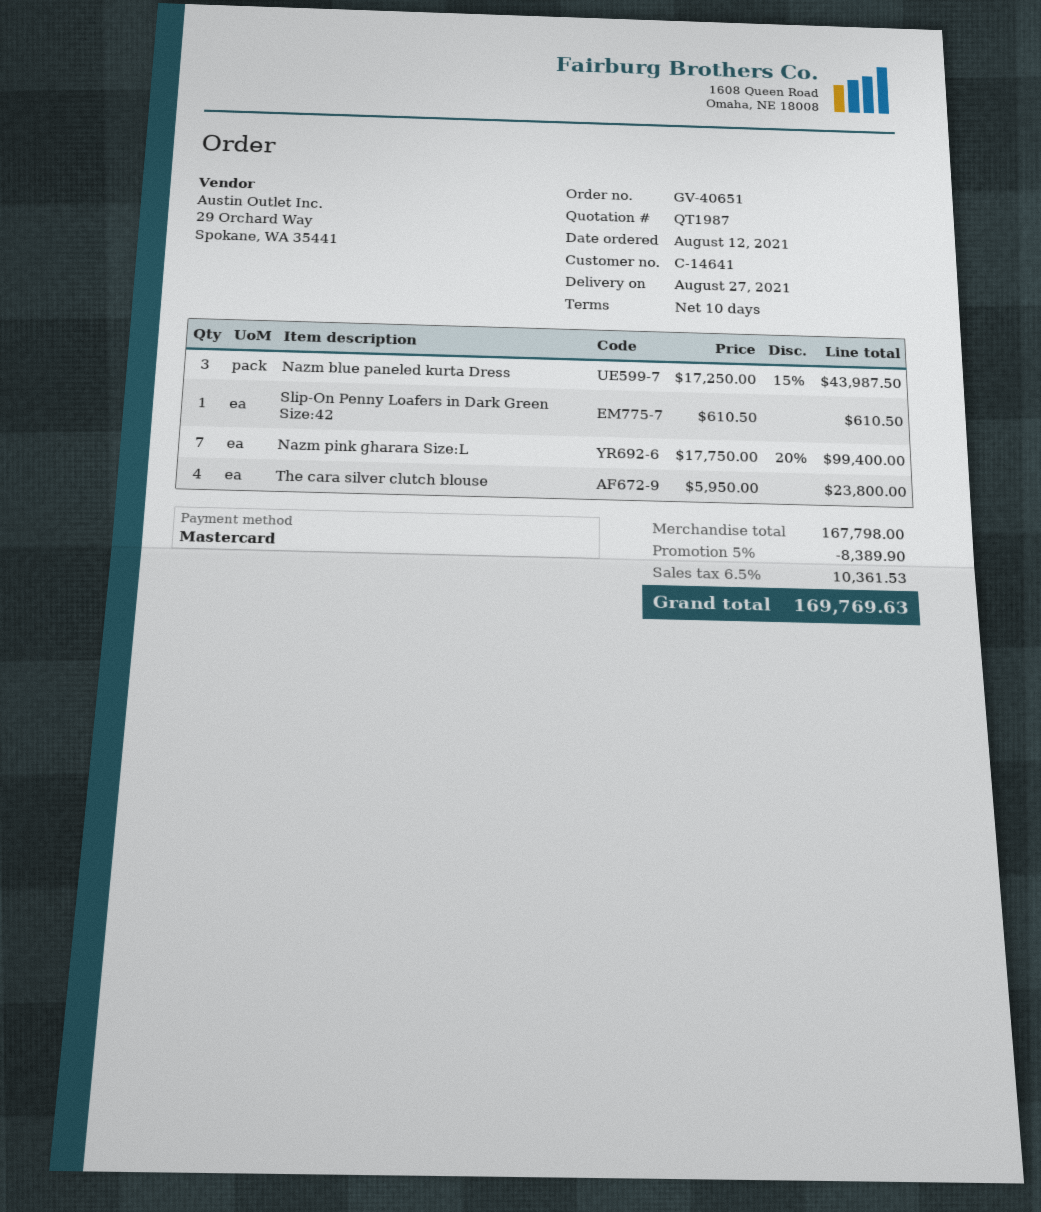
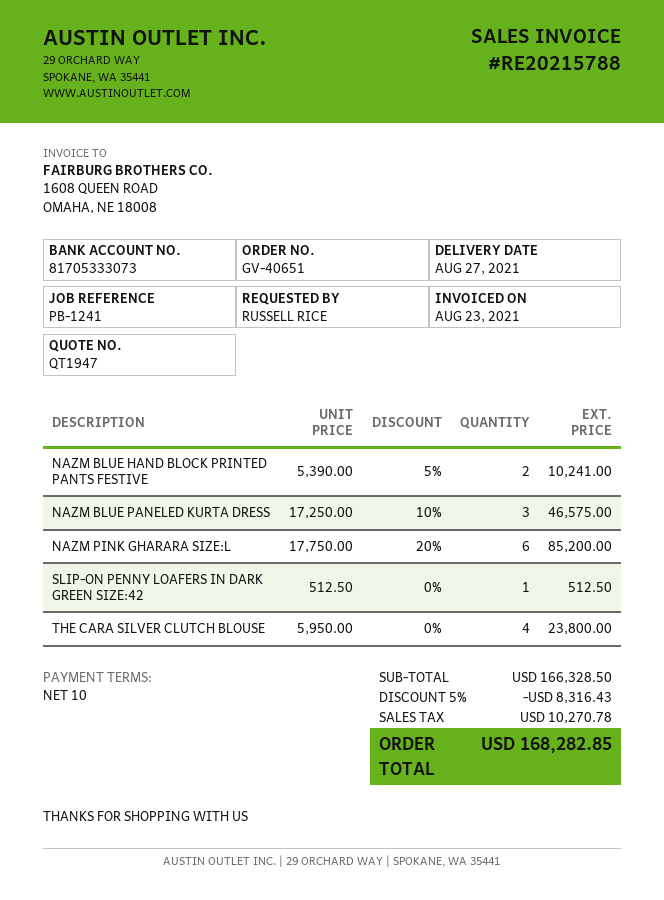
quote number: QT1987 -> QT1947
Nazm blue paneled kurta Dress: 3 x 17250.00 - 15% = 43987.50 -> 3 x 17250.00 - 10% = 46575.00
Slip-On Penny Loafers in Dark Green Size:42: 1 x 610.50 = 610.50 -> 1 x 512.50 = 512.50
Nazm pink gharara Size:L: 7 x 17750.00 - 20% = 99400.00 -> 6 x 17750.00 - 20% = 85200.00
NAZM BLUE HAND BLOCK PRINTED PANTS FESTIVE: none -> 2 x 5390.00 - 5% = 10241.00
subtotal: 167798.00 -> 166328.50
discount: 5% = 8389.90 -> 5% = 8316.43
tax: 10361.53 -> 10270.78
total: 169769.63 -> 168282.85

